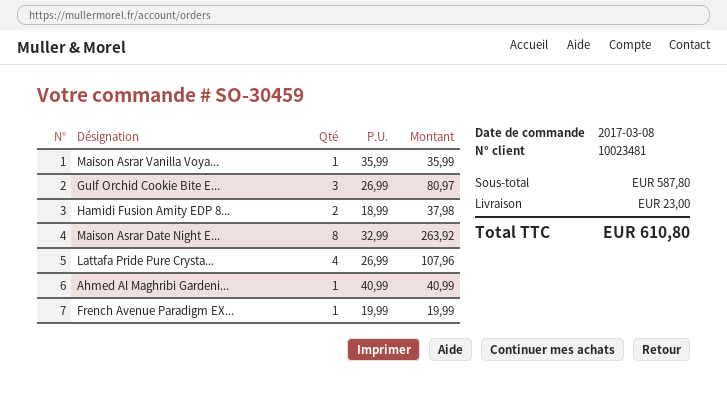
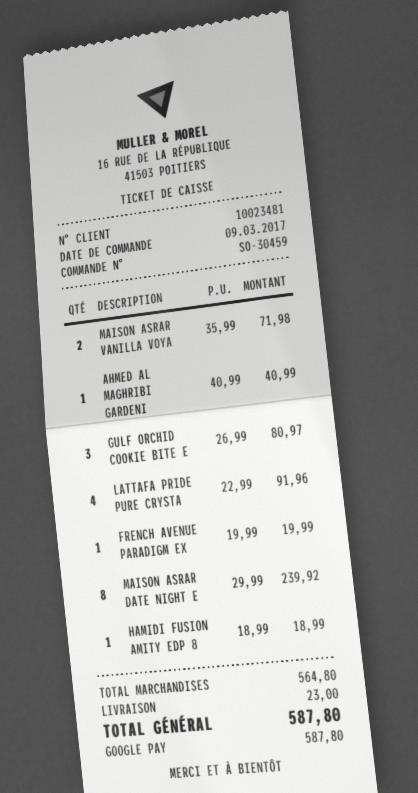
order date: 2017-03-08 -> 2017-03-09
Maison Asrar Vanilla Voya...: 1 x 35.99 = 35.99 -> 2 x 35.99 = 71.98
Hamidi Fusion Amity EDP 8...: 2 x 18.99 = 37.98 -> 1 x 18.99 = 18.99
Maison Asrar Date Night E...: 8 x 32.99 = 263.92 -> 8 x 29.99 = 239.92
Lattafa Pride Pure Crysta...: 4 x 26.99 = 107.96 -> 4 x 22.99 = 91.96
subtotal: 587.80 -> 564.80
total: 610.80 -> 587.80

